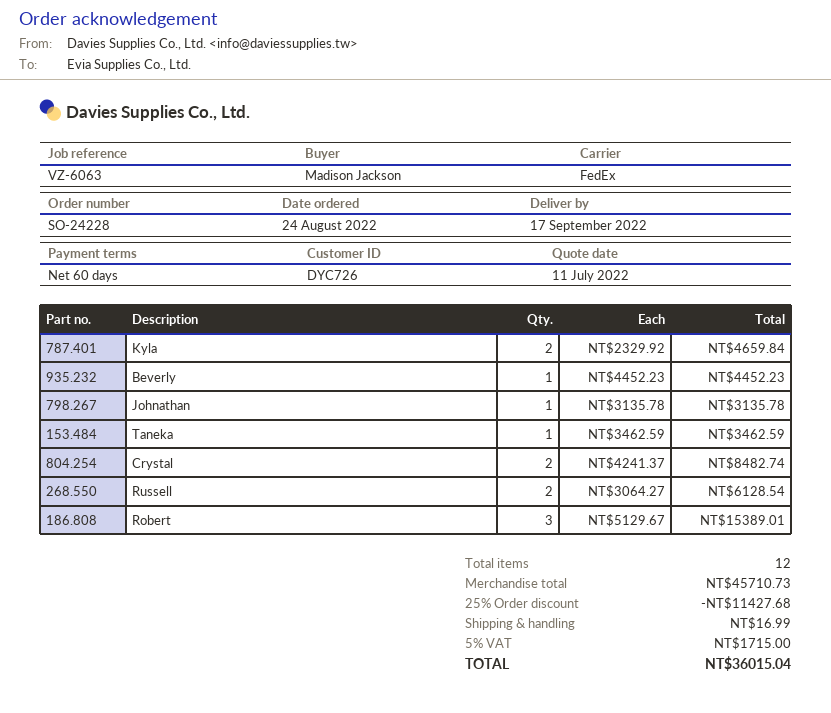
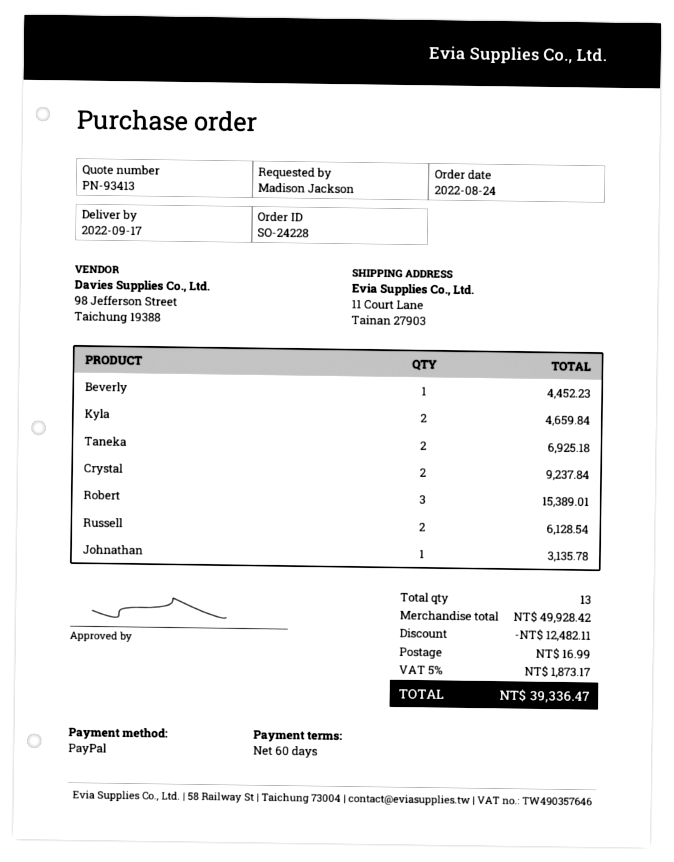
Taneka: 1 for 3462.59 -> 2 for 6925.18
Crystal: 2 for 8482.74 -> 2 for 9237.84
total quantity: 12 -> 13
subtotal: 45710.73 -> 49928.42
discount: 11427.68 -> 12482.11
tax: 5% = 1715.00 -> 5% = 1873.17
total: 36015.04 -> 39336.47

